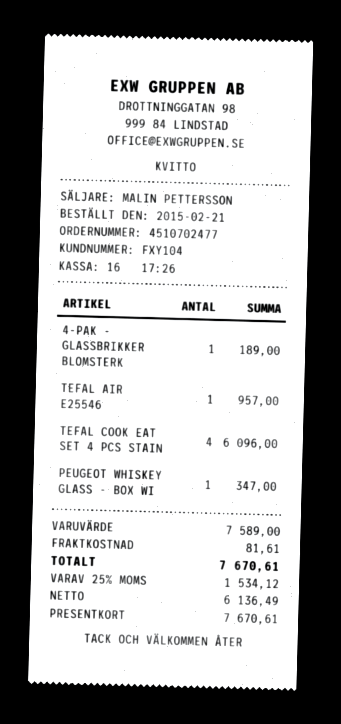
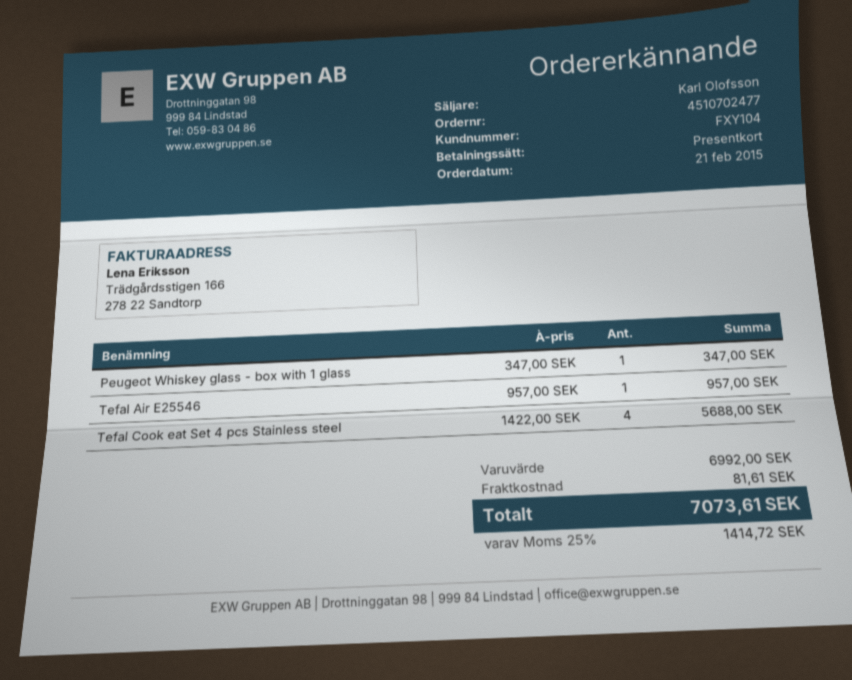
sales rep: MALIN PETTERSSON -> Karl Olofsson
4-PAK - GLASSBRIKKER BLOMSTERK: 1 for 189.00 -> none
TEFAL COOK EAT SET 4 PCS STAIN: 4 for 6096.00 -> 4 for 5688.00
subtotal: 7589.00 -> 6992.00
tax: 25% = 1534.12 -> 25% = 1414.72
total: 7670.61 -> 7073.61

